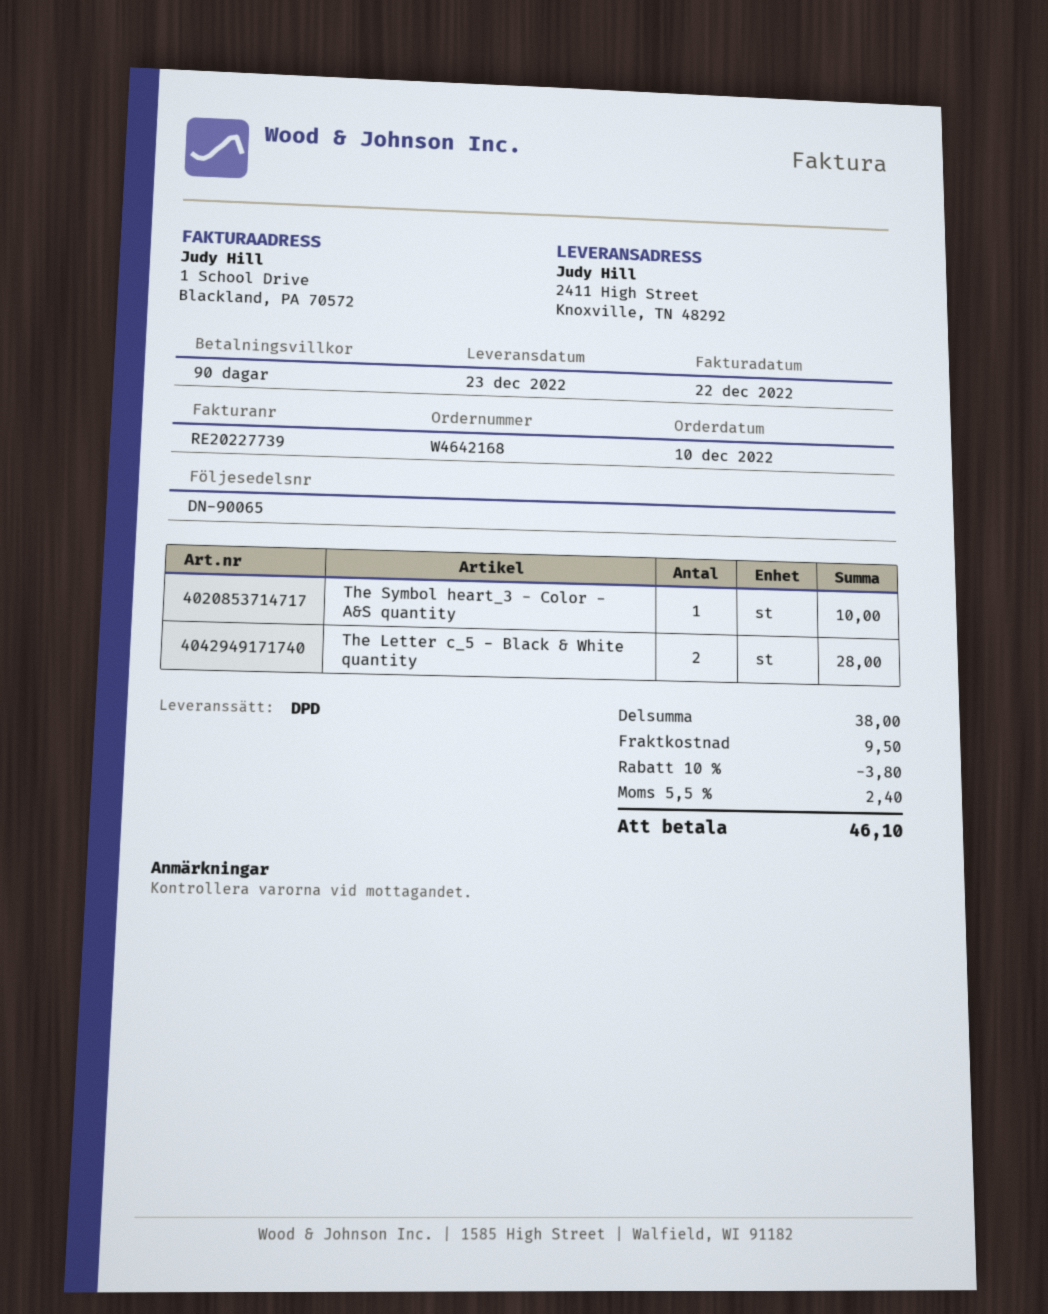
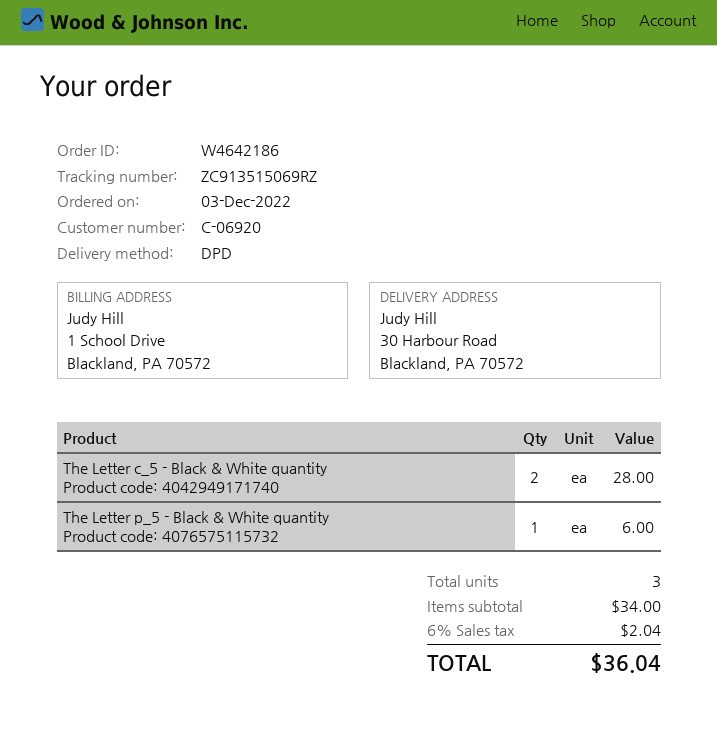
order number: W4642168 -> W4642186
order date: 2022-12-10 -> 2022-12-03
ship to: 2411 High Street, Knoxville, TN 48292 -> 30 Harbour Road, Blackland, PA 70572
The Symbol heart_3 - Color - A&S quantity: 1 for 10.00 -> none
The Letter p_5 - Black & White quantity: none -> 1 for 6.00
subtotal: 38.00 -> 34.00
discount: 10% = 3.80 -> none
shipping: 9.50 -> none
tax: 5.5% = 2.40 -> 6% = 2.04
total: 46.10 -> 36.04

